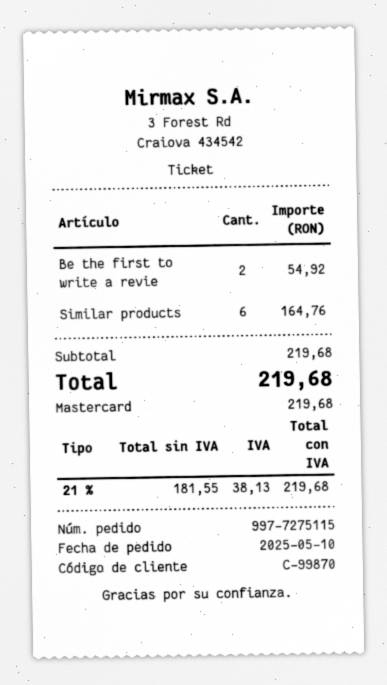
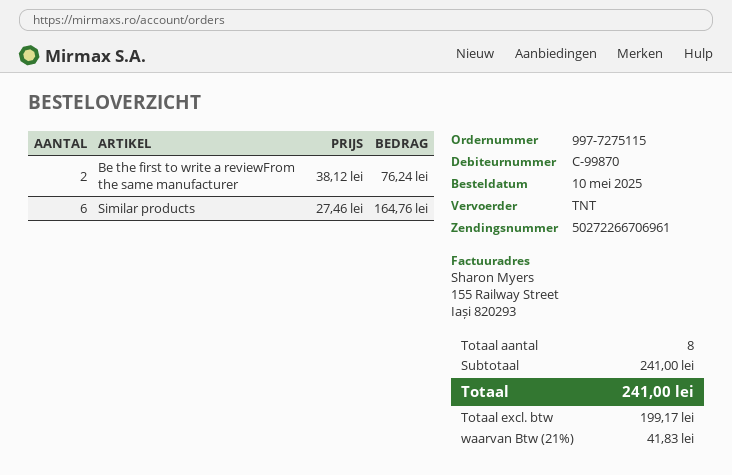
Be the first to write a revie: 2 for 54.92 -> 2 for 76.24
subtotal: 219.68 -> 241.00
net: 181.55 -> 199.17
tax: 21% = 38.13 -> 21% = 41.83
total: 219.68 -> 241.00

